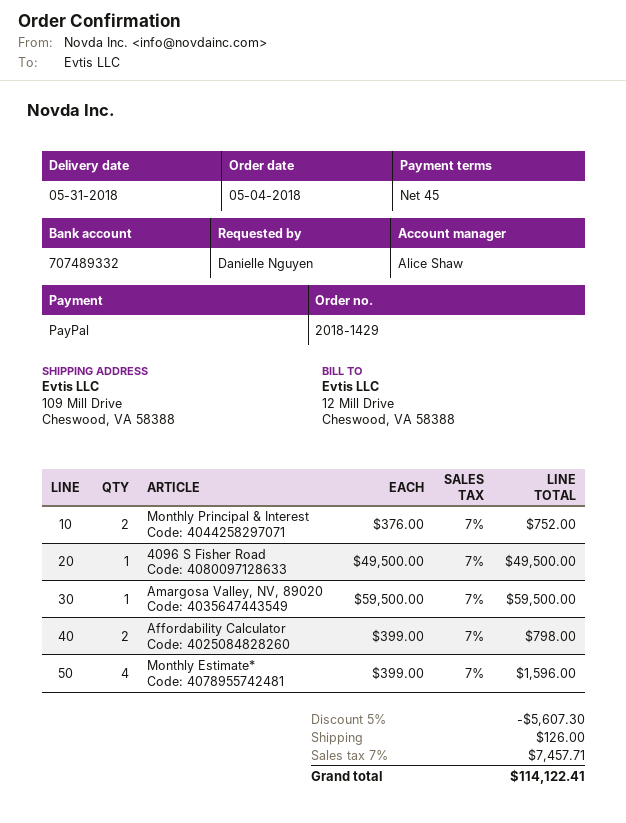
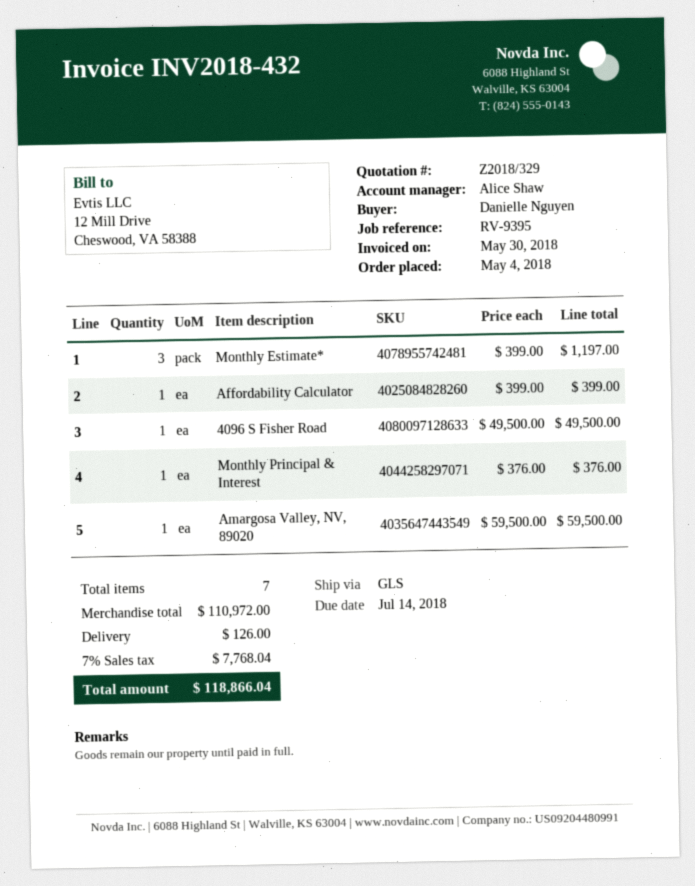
Monthly Principal & Interest: 2 x 376.00 = 752.00 -> 1 x 376.00 = 376.00
Affordability Calculator: 2 x 399.00 = 798.00 -> 1 x 399.00 = 399.00
Monthly Estimate*: 4 x 399.00 = 1596.00 -> 3 x 399.00 = 1197.00
discount: 5% = 5607.30 -> none
tax: 7% = 7457.71 -> 7% = 7768.04
total: 114122.41 -> 118866.04

